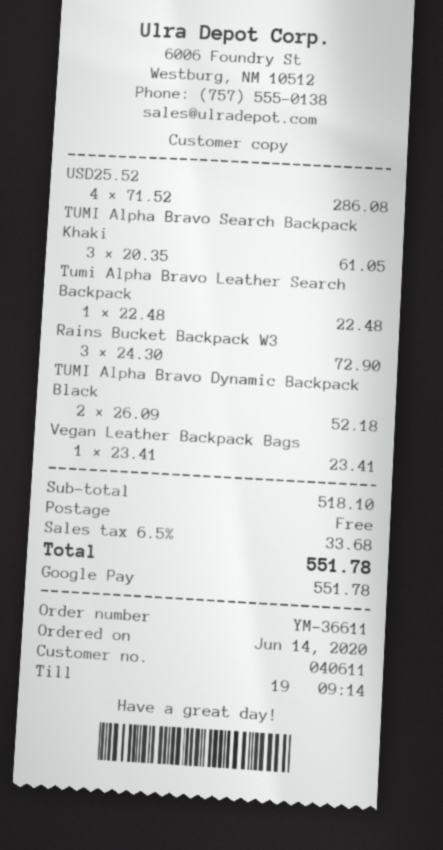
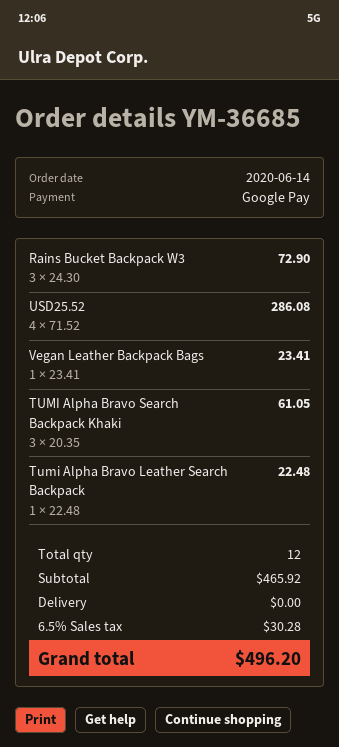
order number: YM-36611 -> YM-36685
TUMI Alpha Bravo Dynamic Backpack Black: 2 x 26.09 = 52.18 -> none
subtotal: 518.10 -> 465.92
tax: 6.5% = 33.68 -> 6.5% = 30.28
total: 551.78 -> 496.20

